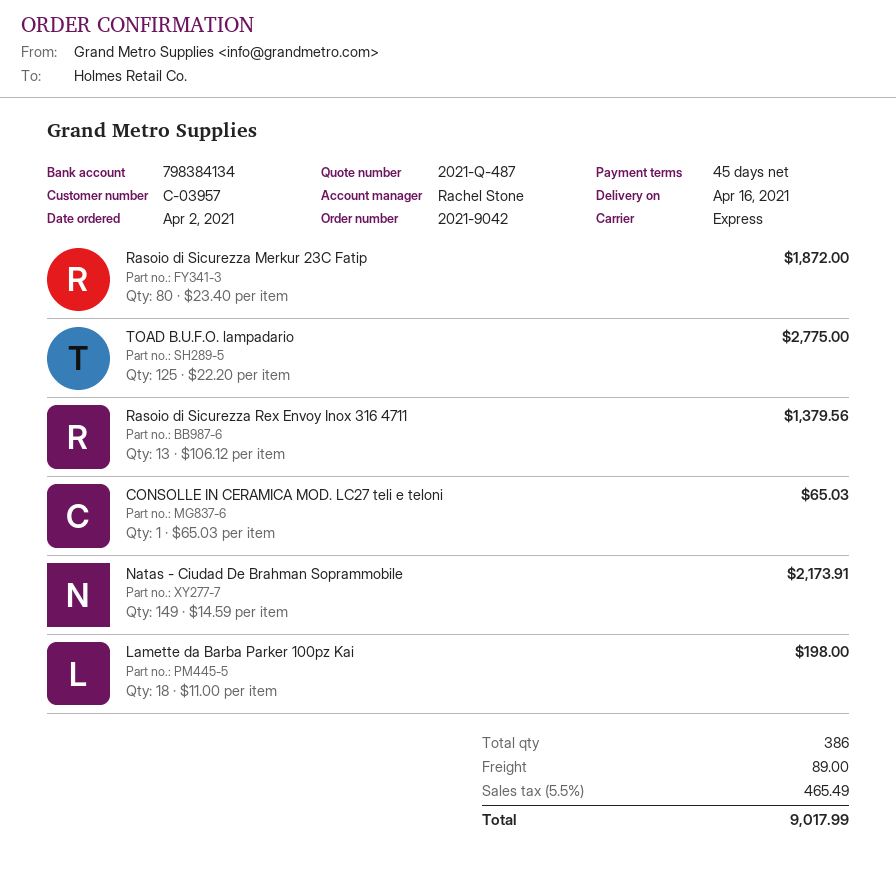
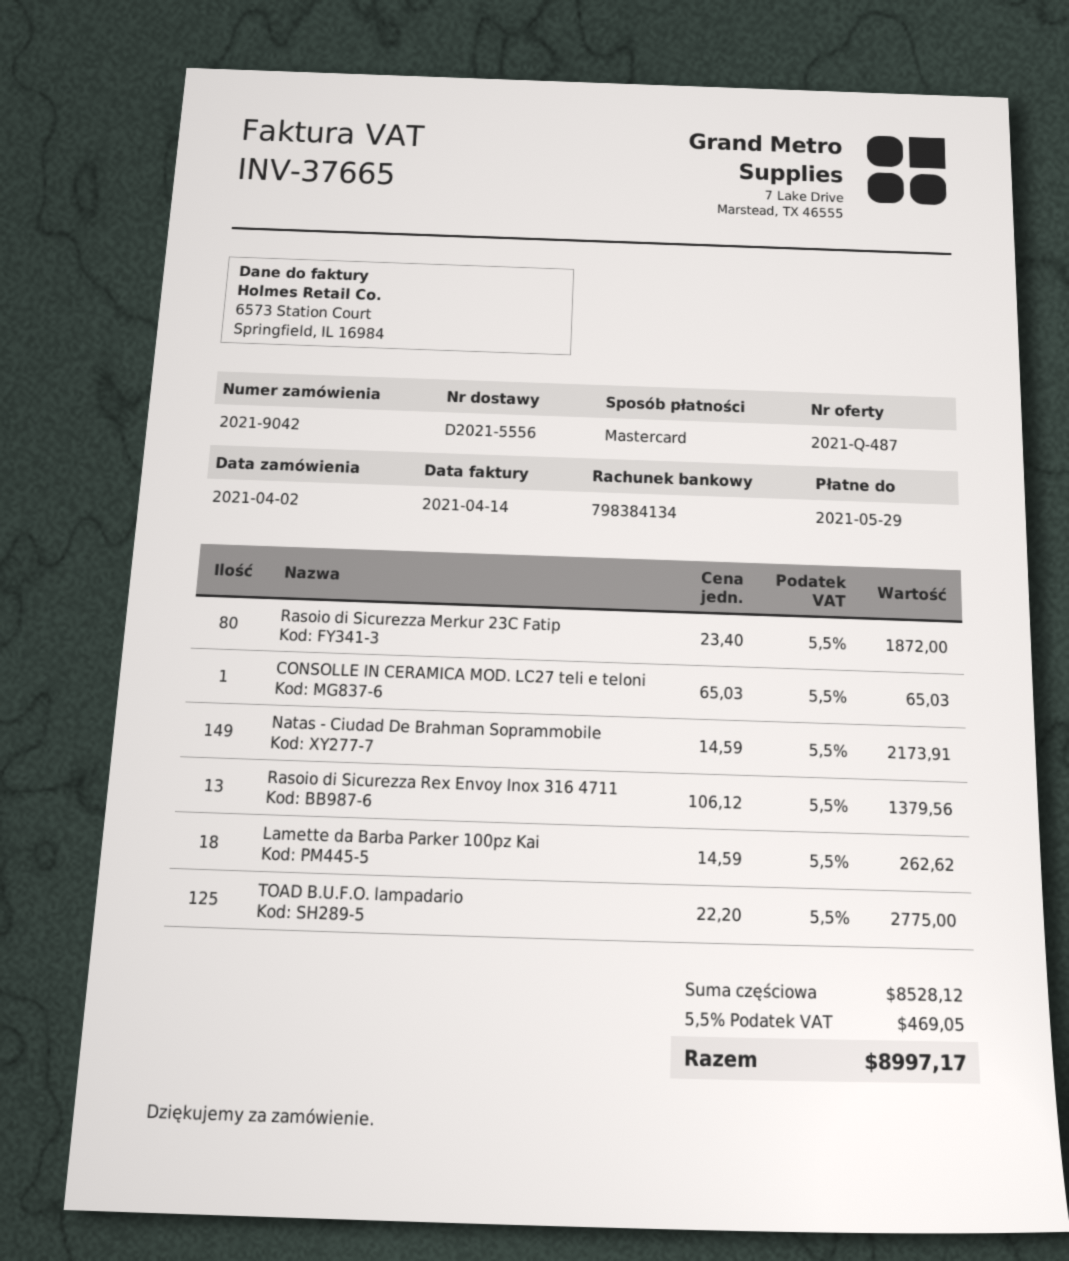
Lamette da Barba Parker 100pz Kai: 18 x 11.00 = 198.00 -> 18 x 14.59 = 262.62
shipping: 89.00 -> none
tax: 5.5% = 465.49 -> 5.5% = 469.05
total: 9017.99 -> 8997.17

